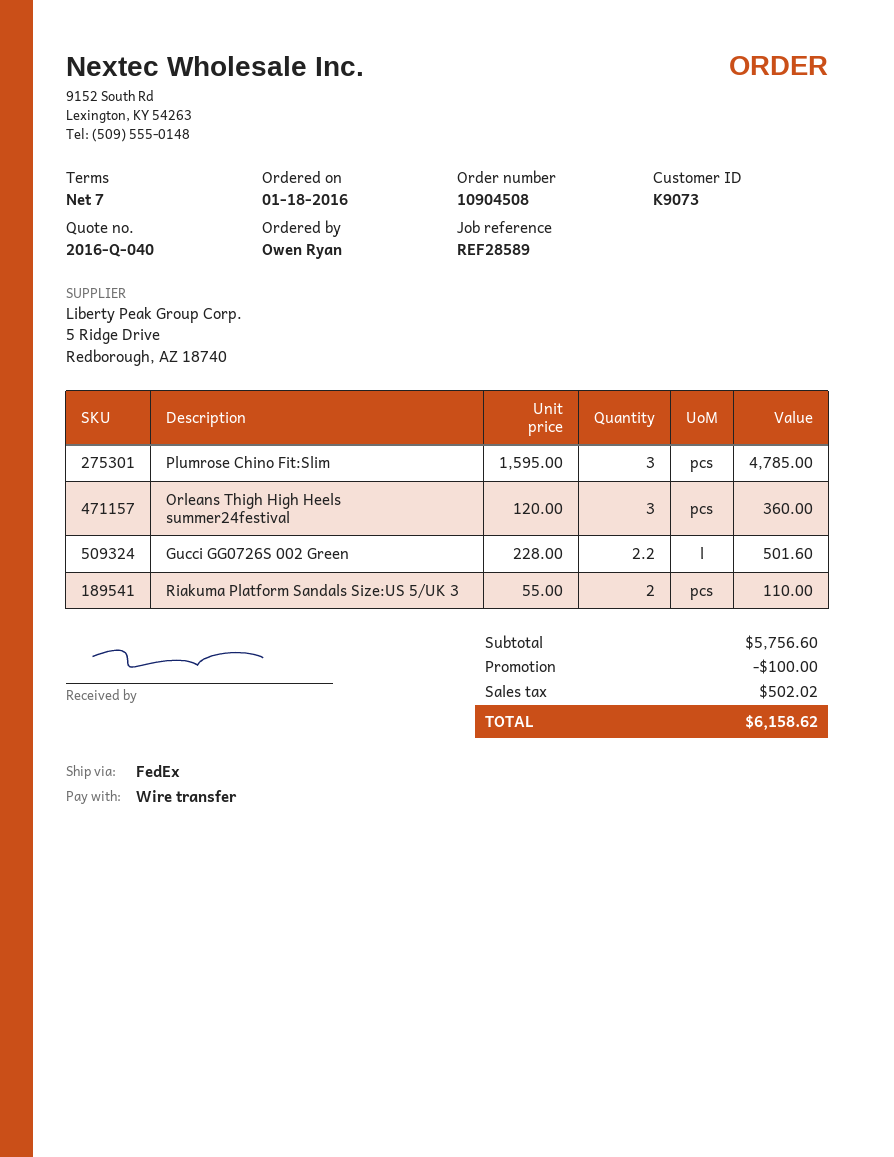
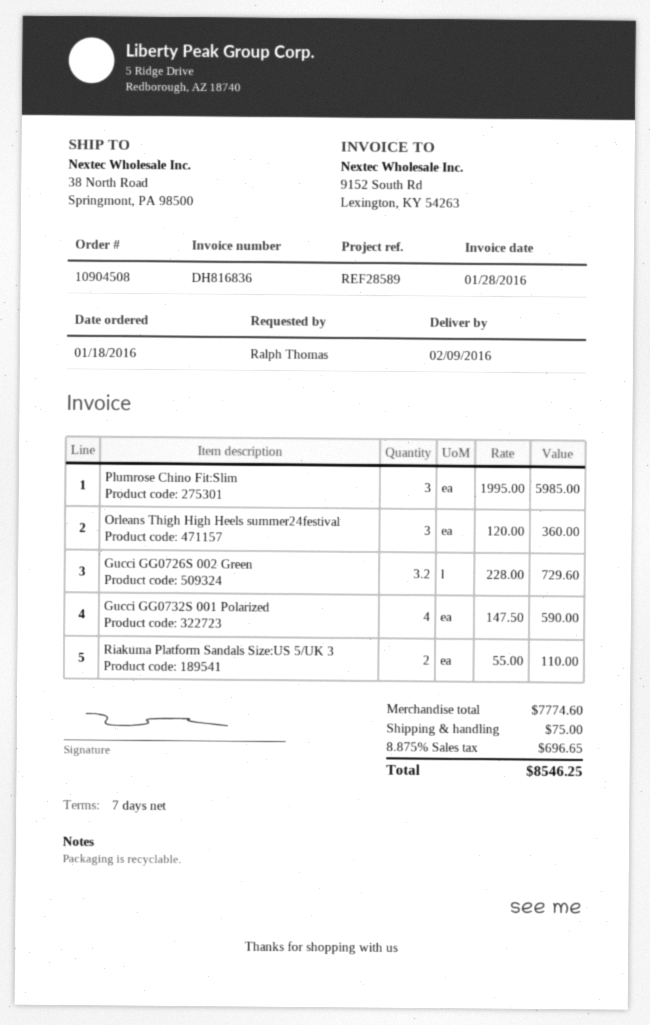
ordered by: Owen Ryan -> Ralph Thomas
Plumrose Chino Fit:Slim: 3 x 1595.00 = 4785.00 -> 3 x 1995.00 = 5985.00
Gucci GG0726S 002 Green: 2.2 x 228.00 = 501.60 -> 3.2 x 228.00 = 729.60
Gucci GG0732S 001 Polarized: none -> 4 x 147.50 = 590.00
subtotal: 5756.60 -> 7774.60
discount: 100.00 -> none
shipping: none -> 75.00
tax: 502.02 -> 696.65
total: 6158.62 -> 8546.25

